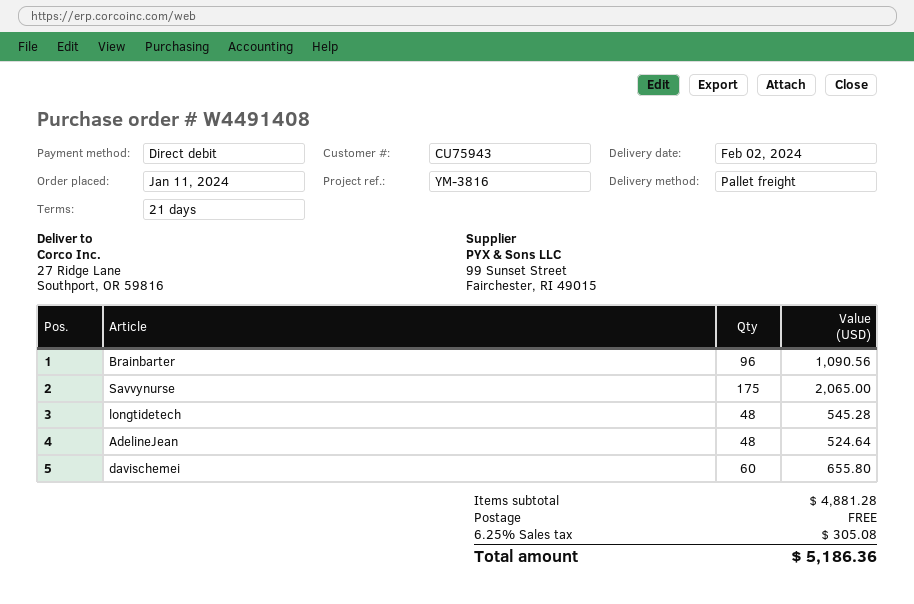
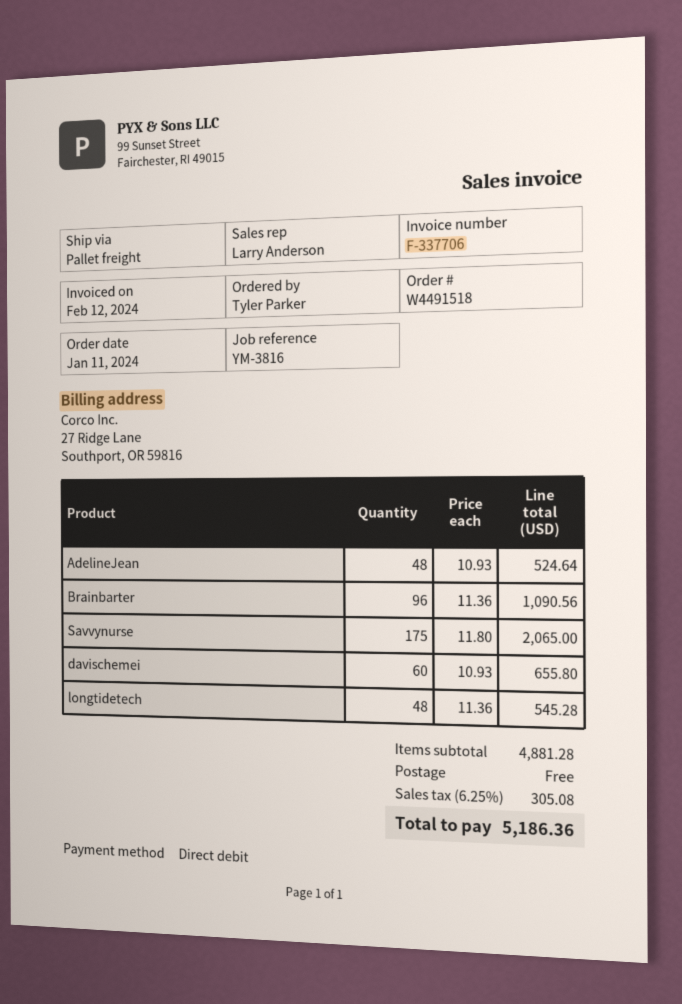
order number: W4491408 -> W4491518

